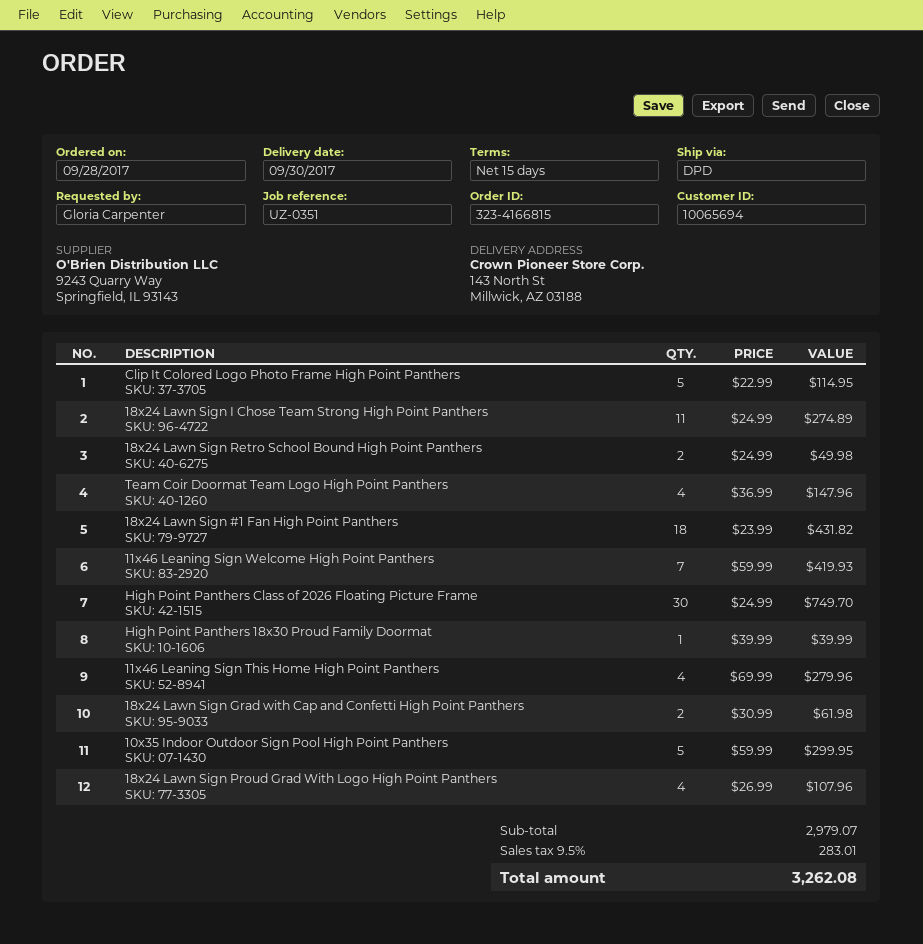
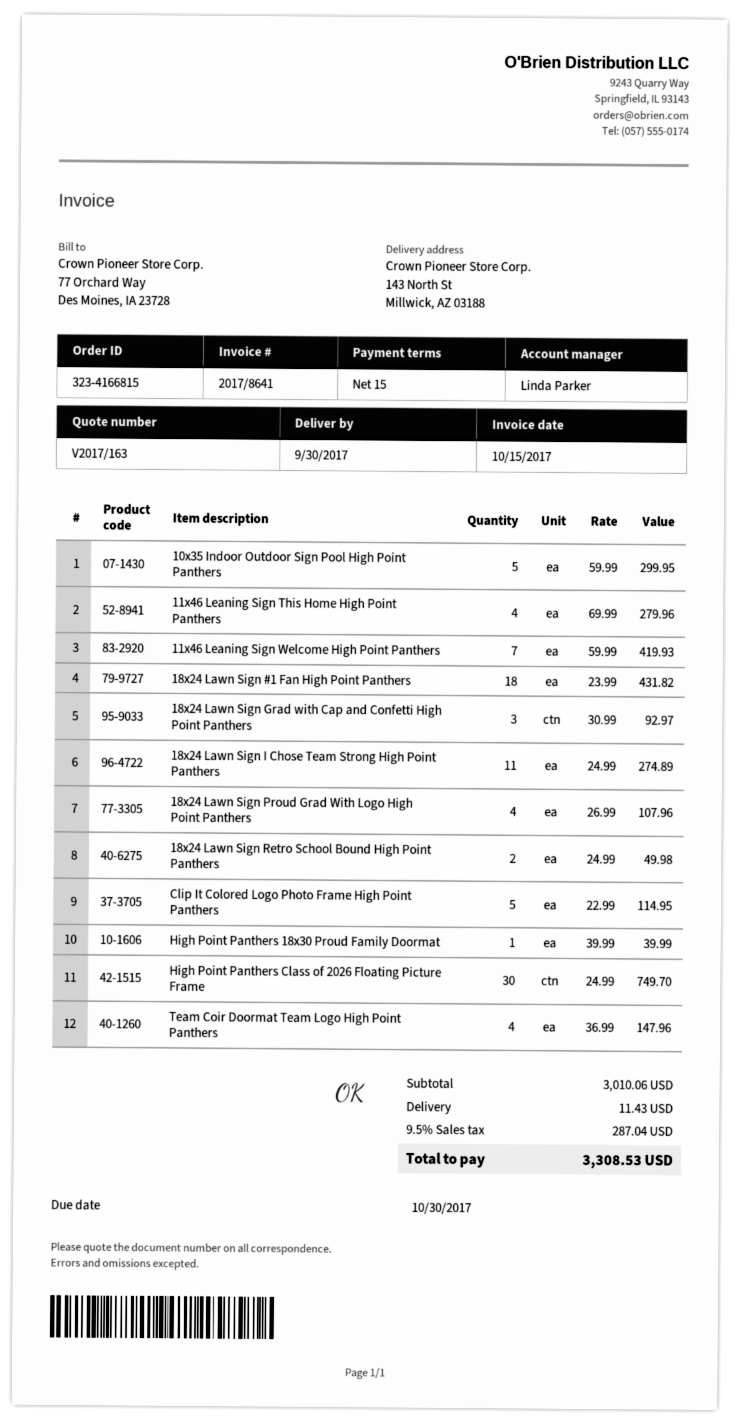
18x24 Lawn Sign Grad with Cap and Confetti High Point Panthers: 2 x 30.99 = 61.98 -> 3 x 30.99 = 92.97
subtotal: 2979.07 -> 3010.06
shipping: none -> 11.43
tax: 9.5% = 283.01 -> 9.5% = 287.04
total: 3262.08 -> 3308.53

